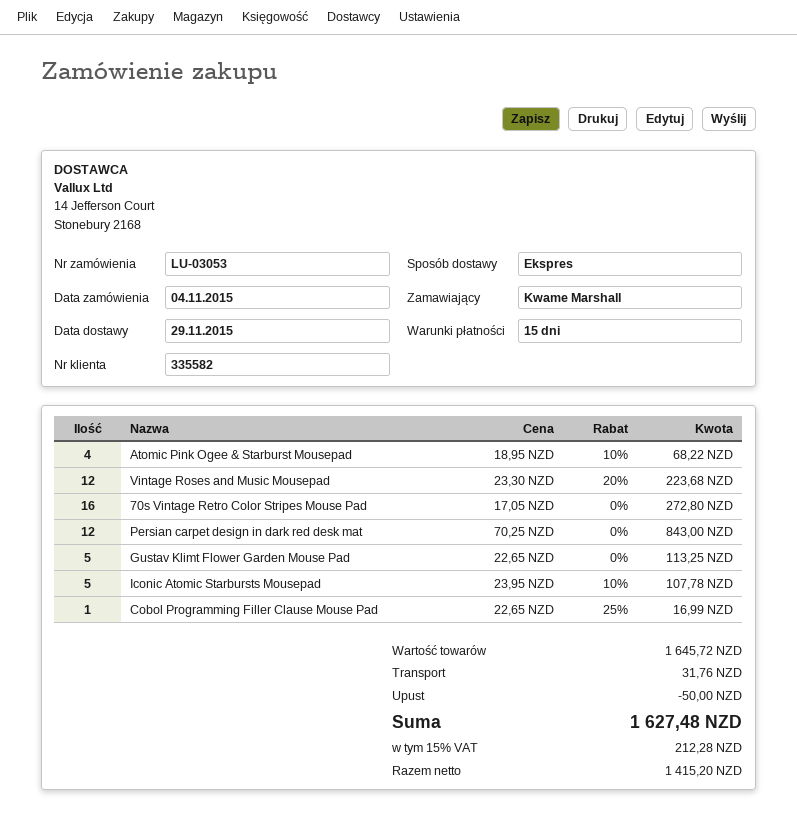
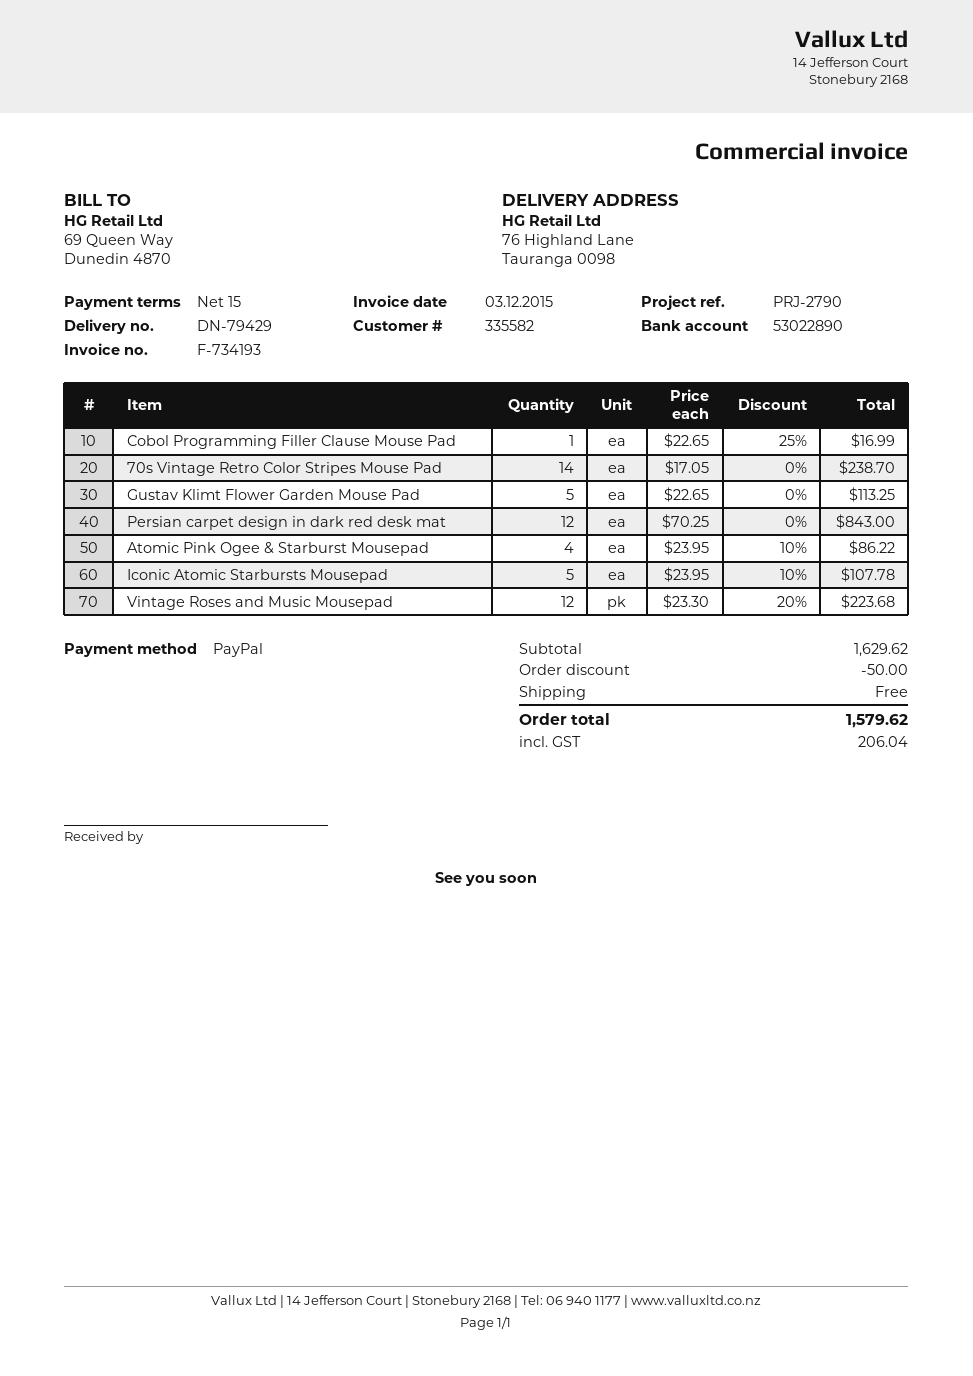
Atomic Pink Ogee & Starburst Mousepad: 4 x 18.95 - 10% = 68.22 -> 4 x 23.95 - 10% = 86.22
70s Vintage Retro Color Stripes Mouse Pad: 16 x 17.05 = 272.80 -> 14 x 17.05 = 238.70
subtotal: 1645.72 -> 1629.62
shipping: 31.76 -> 0.00
tax: 212.28 -> 206.04
total: 1627.48 -> 1579.62

